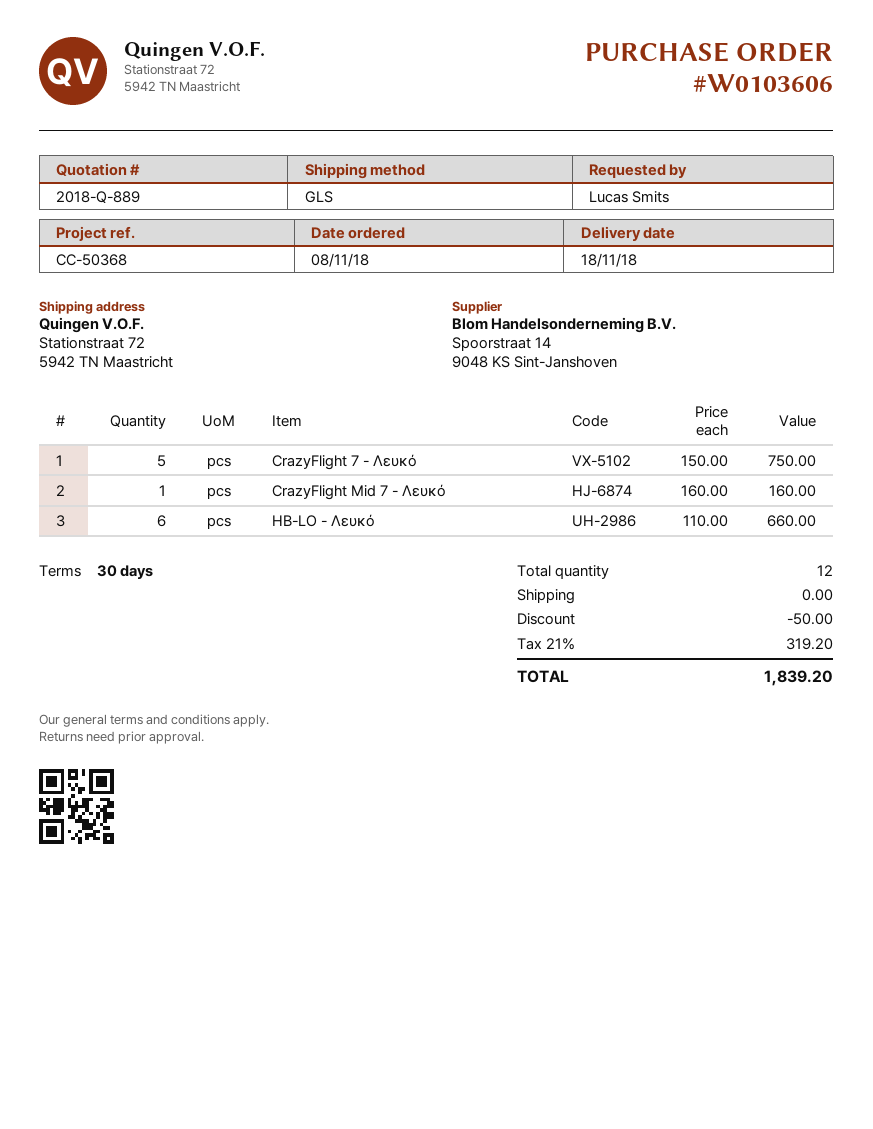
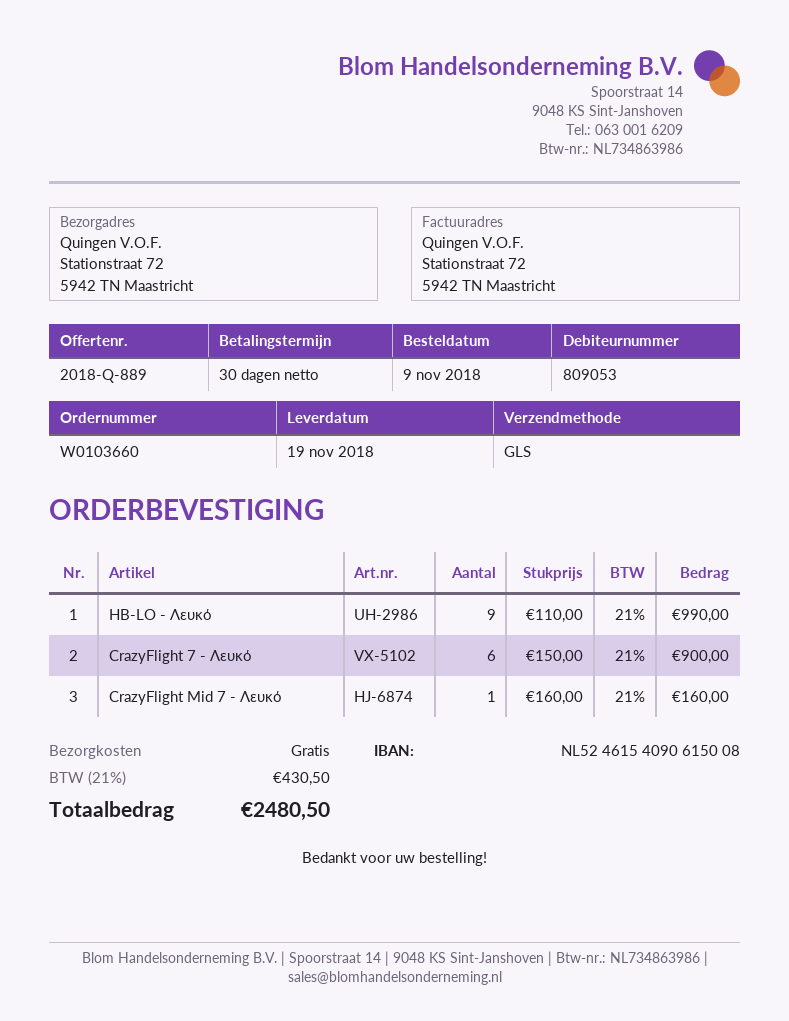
order number: W0103606 -> W0103660
order date: 2018-11-08 -> 2018-11-09
delivery date: 2018-11-18 -> 2018-11-19
CrazyFlight 7 - Λευκό: 5 x 150.00 = 750.00 -> 6 x 150.00 = 900.00
HB-LO - Λευκό: 6 x 110.00 = 660.00 -> 9 x 110.00 = 990.00
discount: 50.00 -> none
tax: 21% = 319.20 -> 21% = 430.50
total: 1839.20 -> 2480.50

